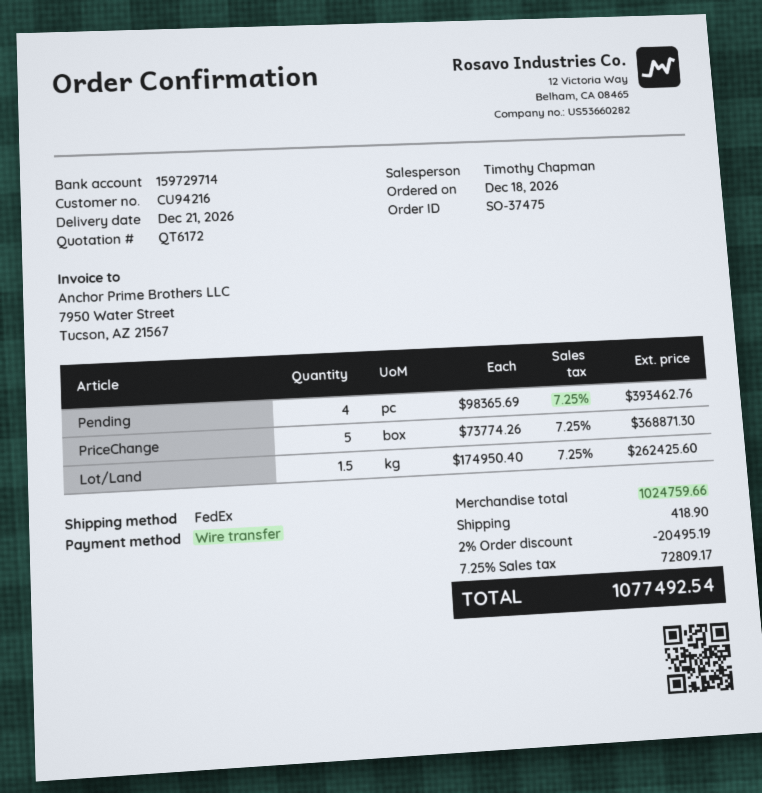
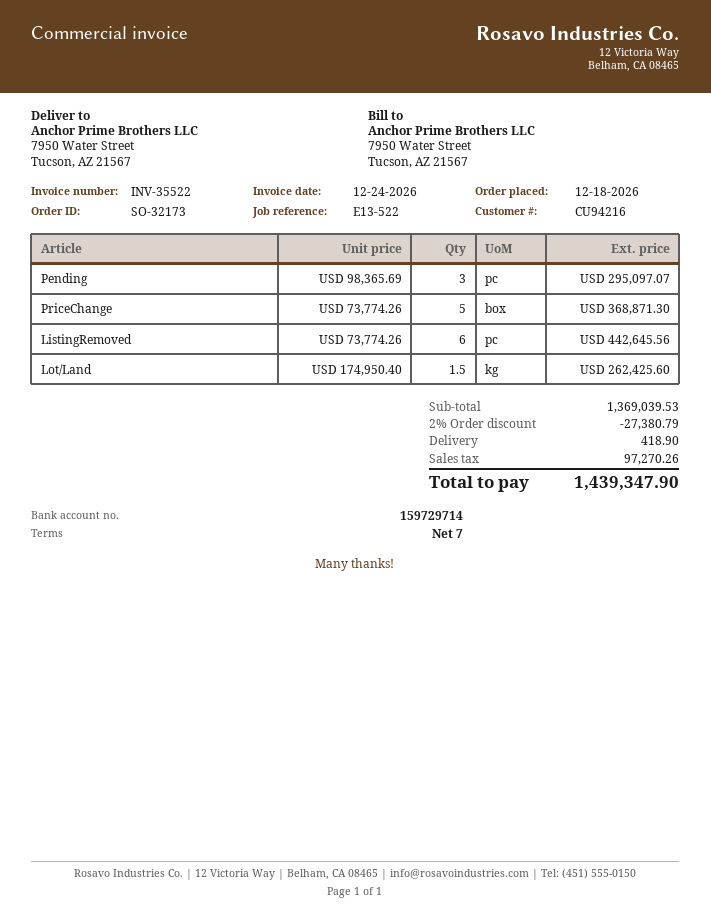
order number: SO-37475 -> SO-32173
Pending: 4 x 98365.69 = 393462.76 -> 3 x 98365.69 = 295097.07
ListingRemoved: none -> 6 x 73774.26 = 442645.56
subtotal: 1024759.66 -> 1369039.53
discount: 2% = 20495.19 -> 2% = 27380.79
tax: 72809.17 -> 97270.26
total: 1077492.54 -> 1439347.90

